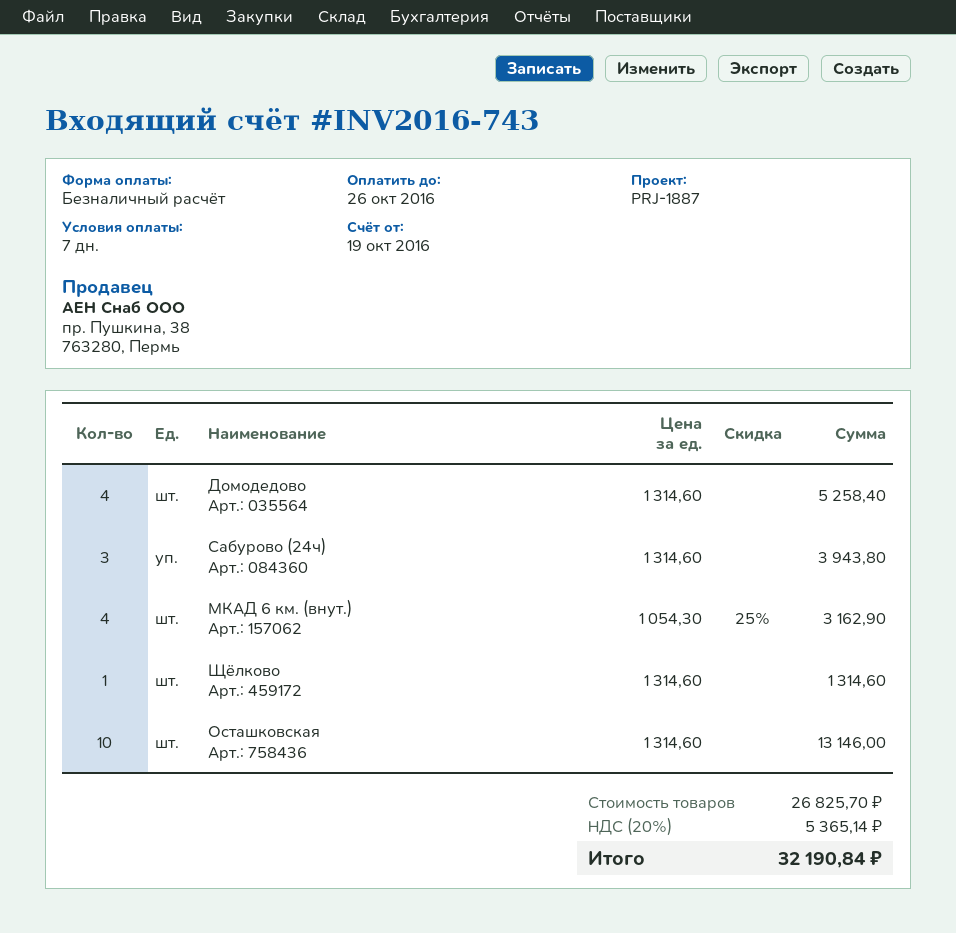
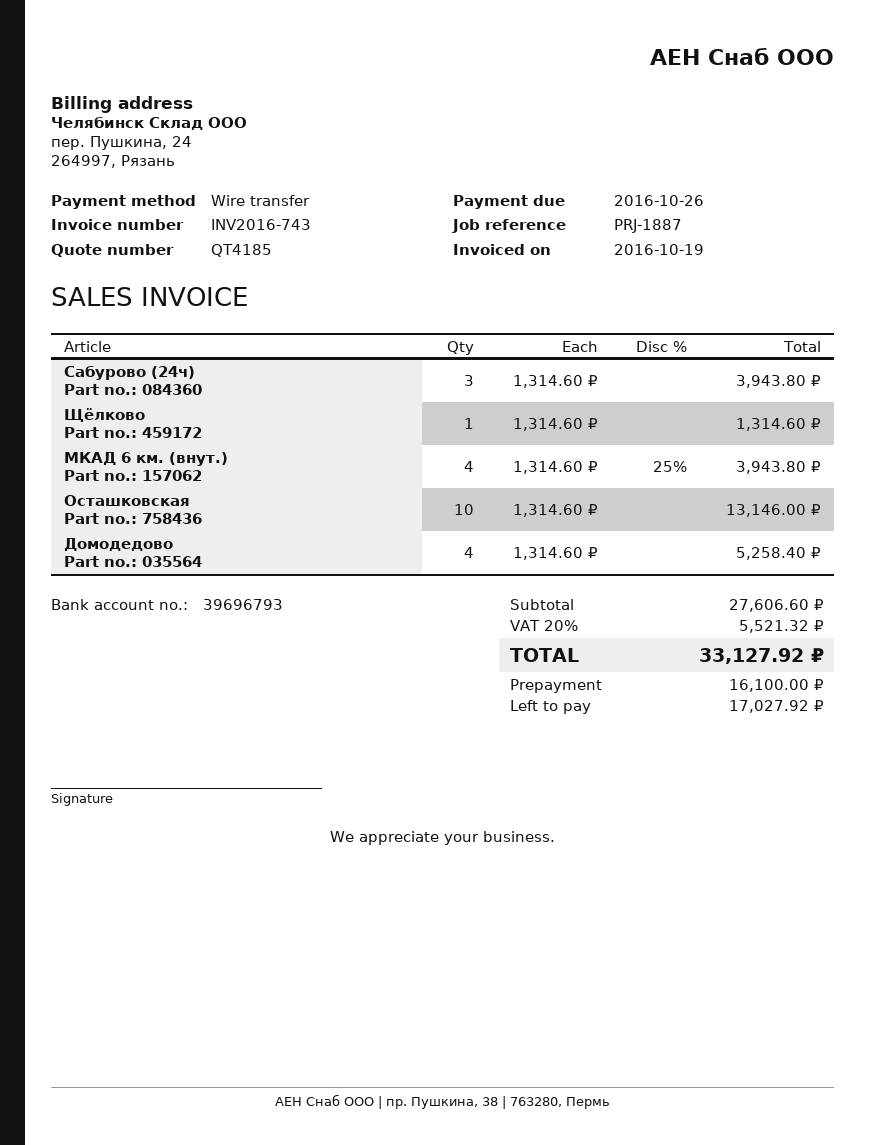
МКАД 6 км. (внут.): 4 x 1054.30 - 25% = 3162.90 -> 4 x 1314.60 - 25% = 3943.80
subtotal: 26825.70 -> 27606.60
tax: 20% = 5365.14 -> 20% = 5521.32
total: 32190.84 -> 33127.92

